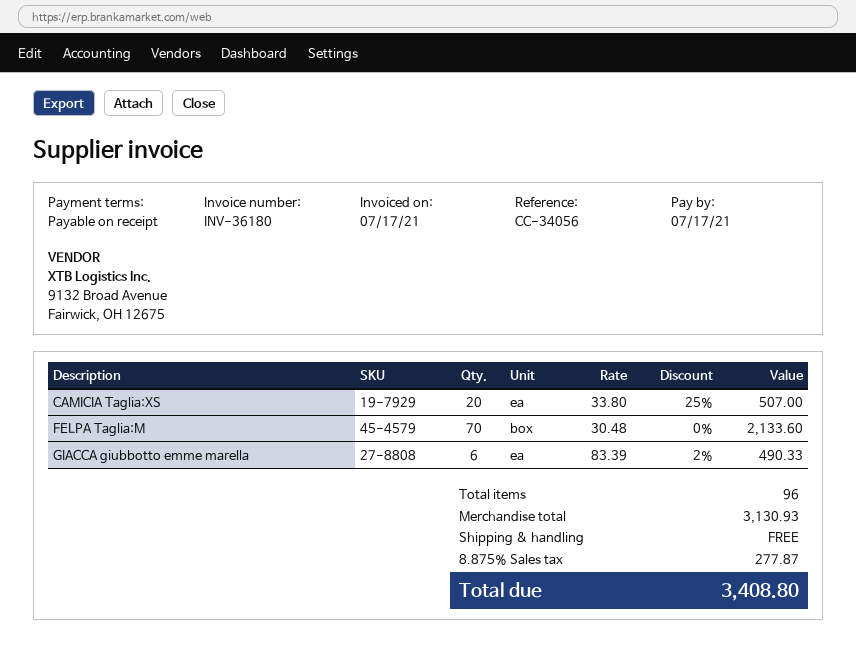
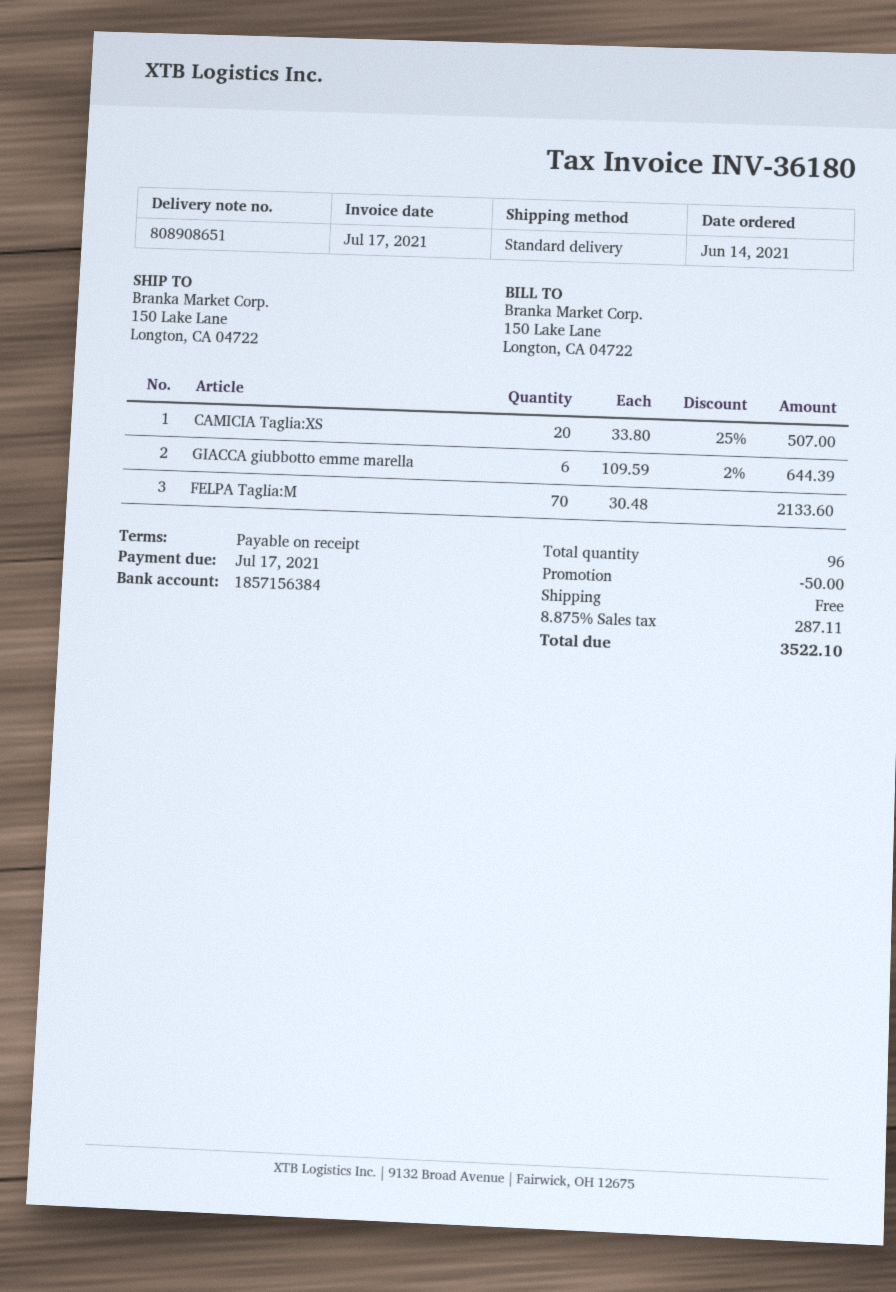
GIACCA giubbotto emme marella: 6 x 83.39 - 2% = 490.33 -> 6 x 109.59 - 2% = 644.39
discount: none -> 50.00
tax: 8.875% = 277.87 -> 8.875% = 287.11
total: 3408.80 -> 3522.10

